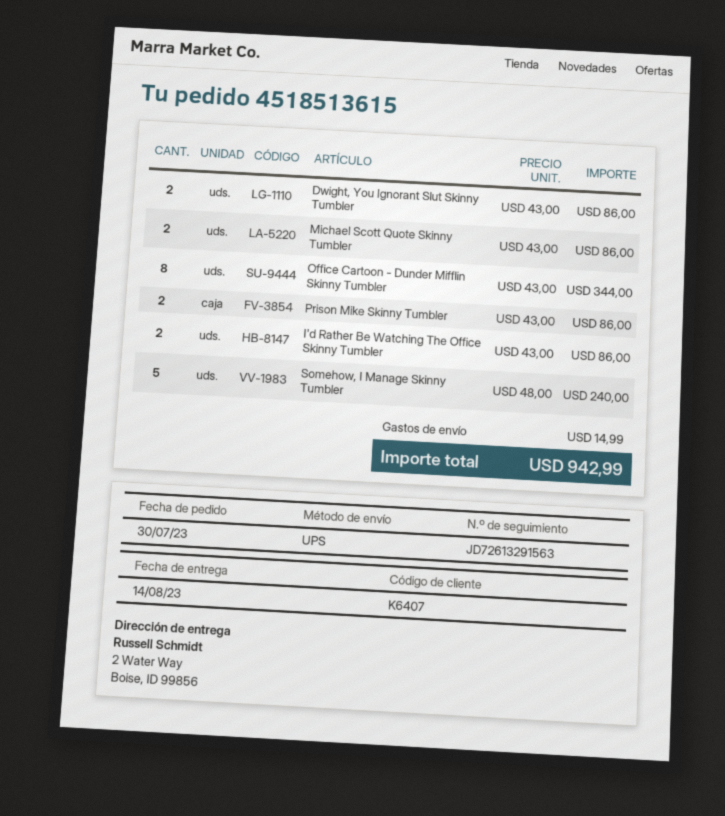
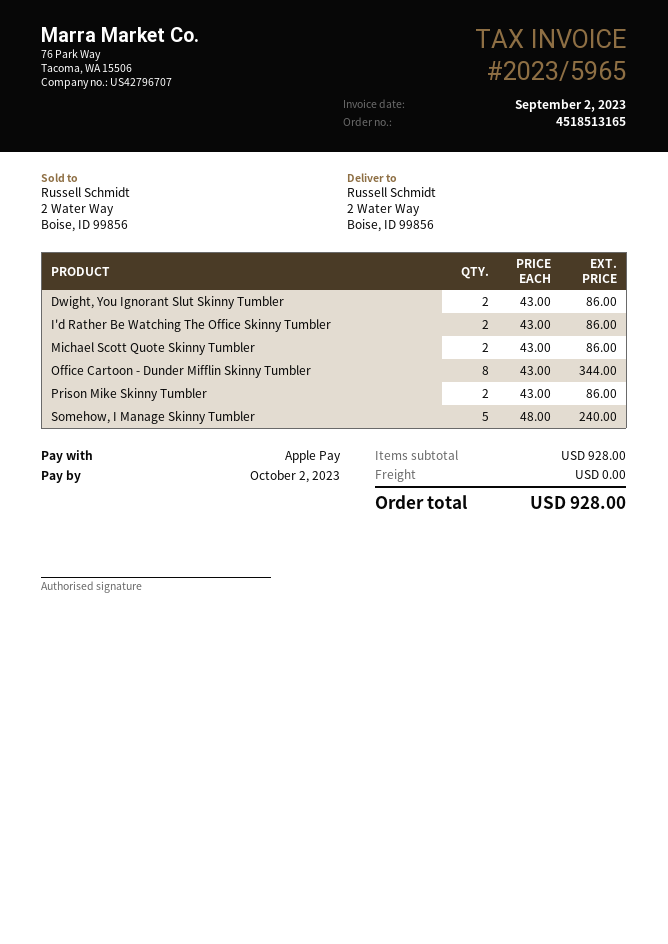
order number: 4518513615 -> 4518513165
shipping: 14.99 -> 0.00
total: 942.99 -> 928.00

